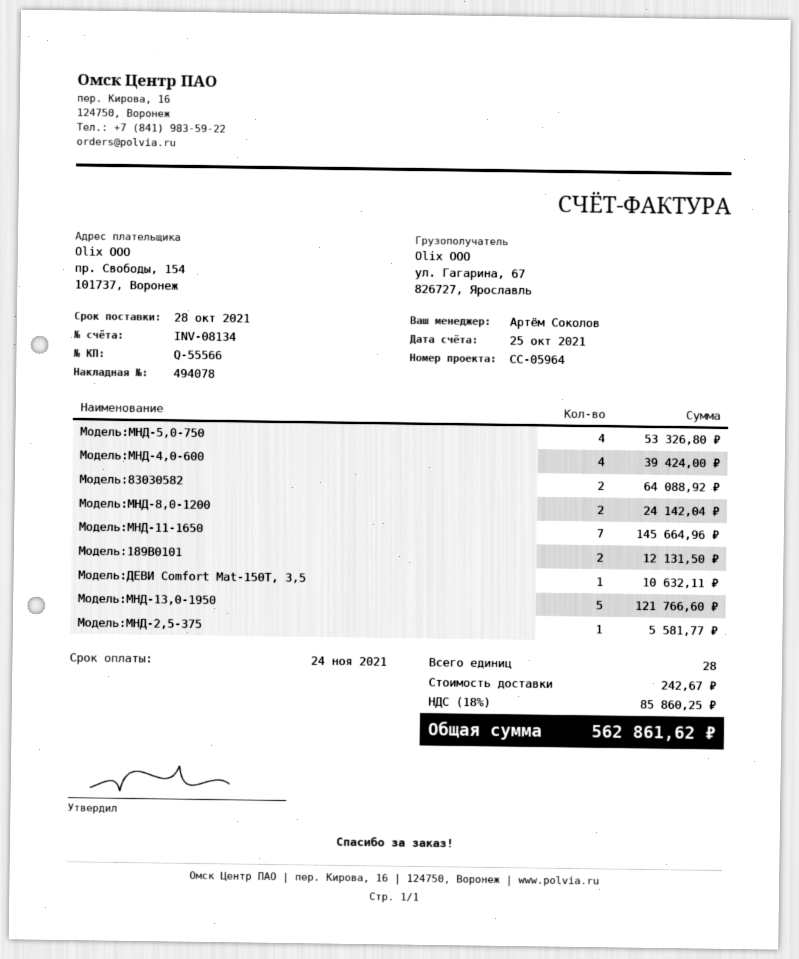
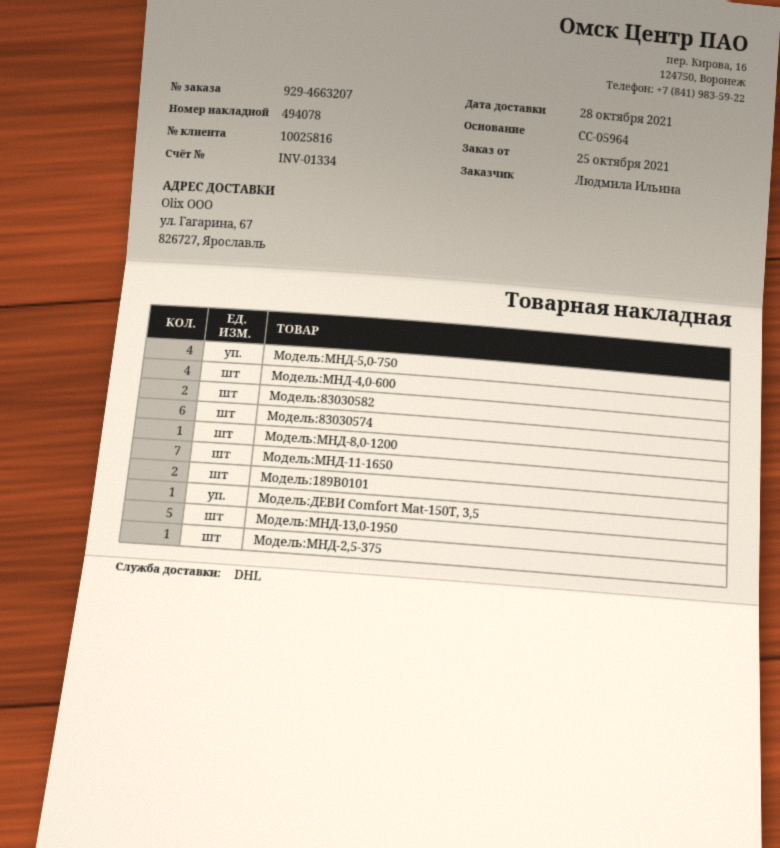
invoice number: INV-08134 -> INV-01334
Модель:МНД-8,0-1200: 2 -> 1
Модель:83030574: none -> 6

